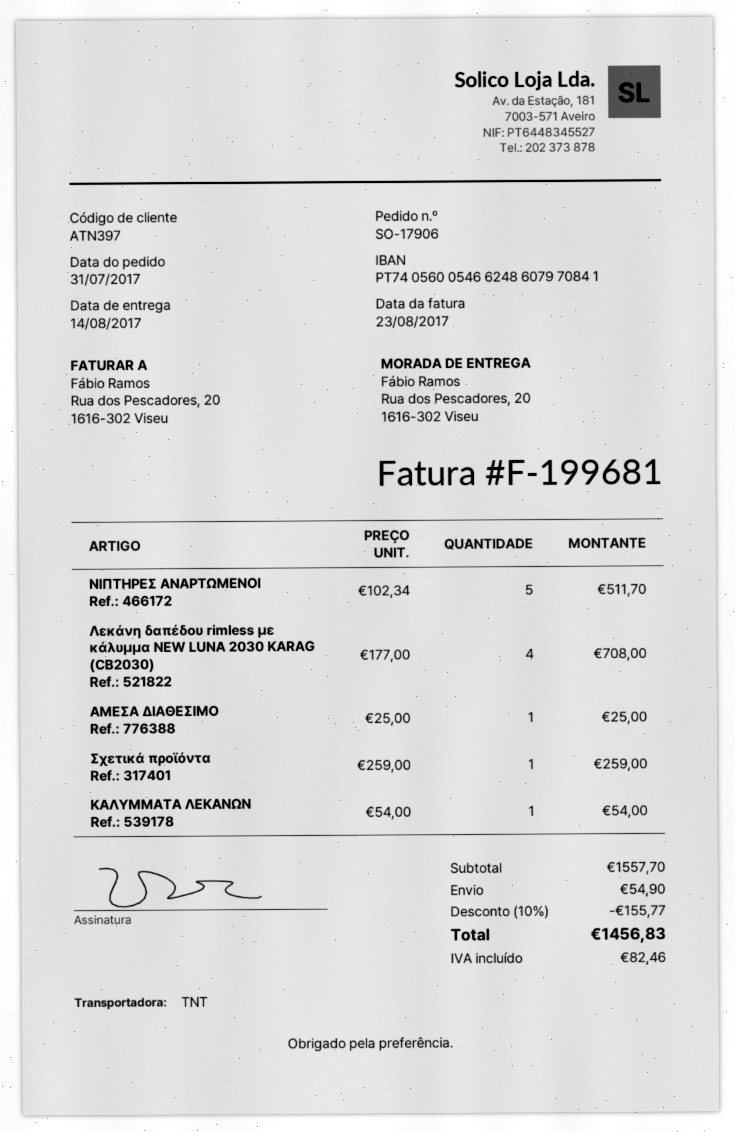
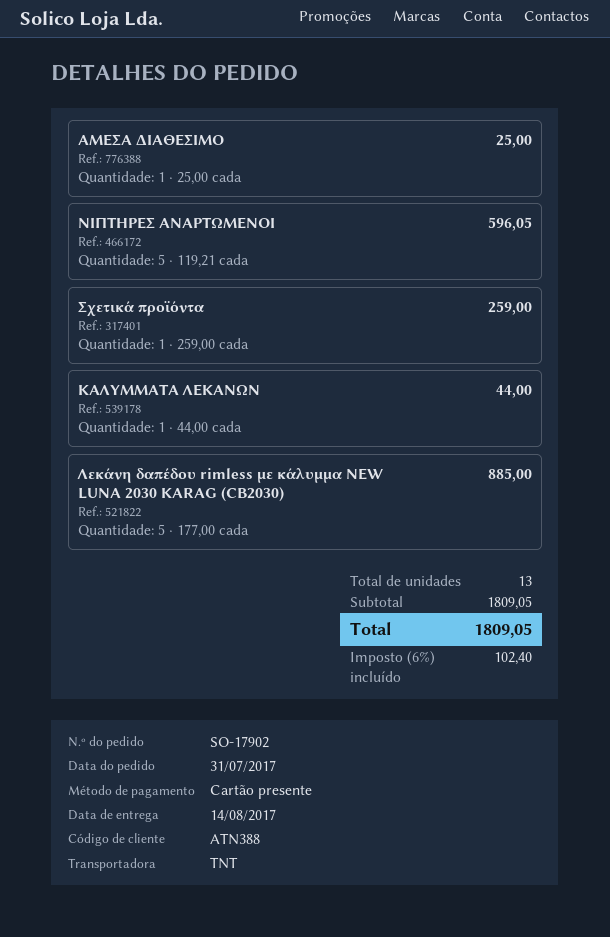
order number: SO-17906 -> SO-17902
customer number: ATN397 -> ATN388
ΝΙΠΤΗΡΕΣ ΑΝΑΡΤΩΜΕΝΟΙ: 5 x 102.34 = 511.70 -> 5 x 119.21 = 596.05
Λεκάνη δαπέδου rimless με κάλυμμα NEW LUNA 2030 KARAG (CB2030): 4 x 177.00 = 708.00 -> 5 x 177.00 = 885.00
ΚΑΛΥΜΜΑΤΑ ΛΕΚΑΝΩΝ: 1 x 54.00 = 54.00 -> 1 x 44.00 = 44.00
subtotal: 1557.70 -> 1809.05
discount: 10% = 155.77 -> none
shipping: 54.90 -> none
tax: 82.46 -> 102.40
total: 1456.83 -> 1809.05

